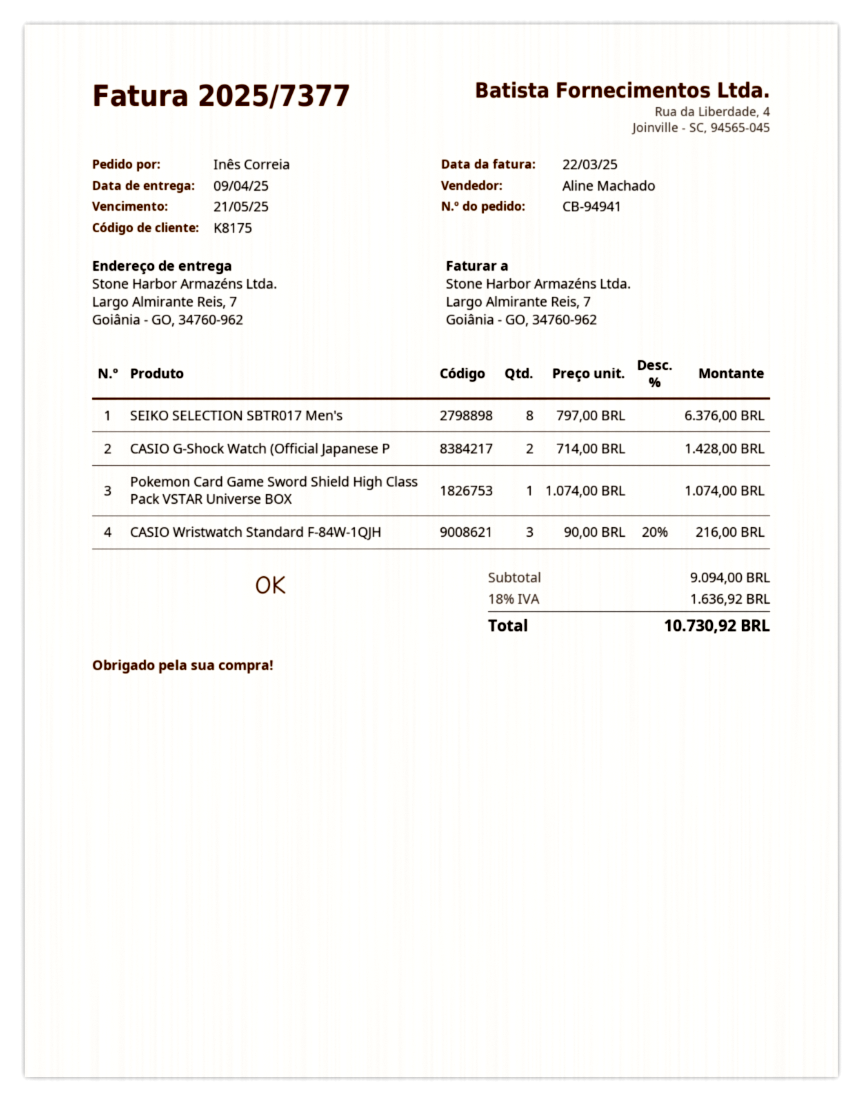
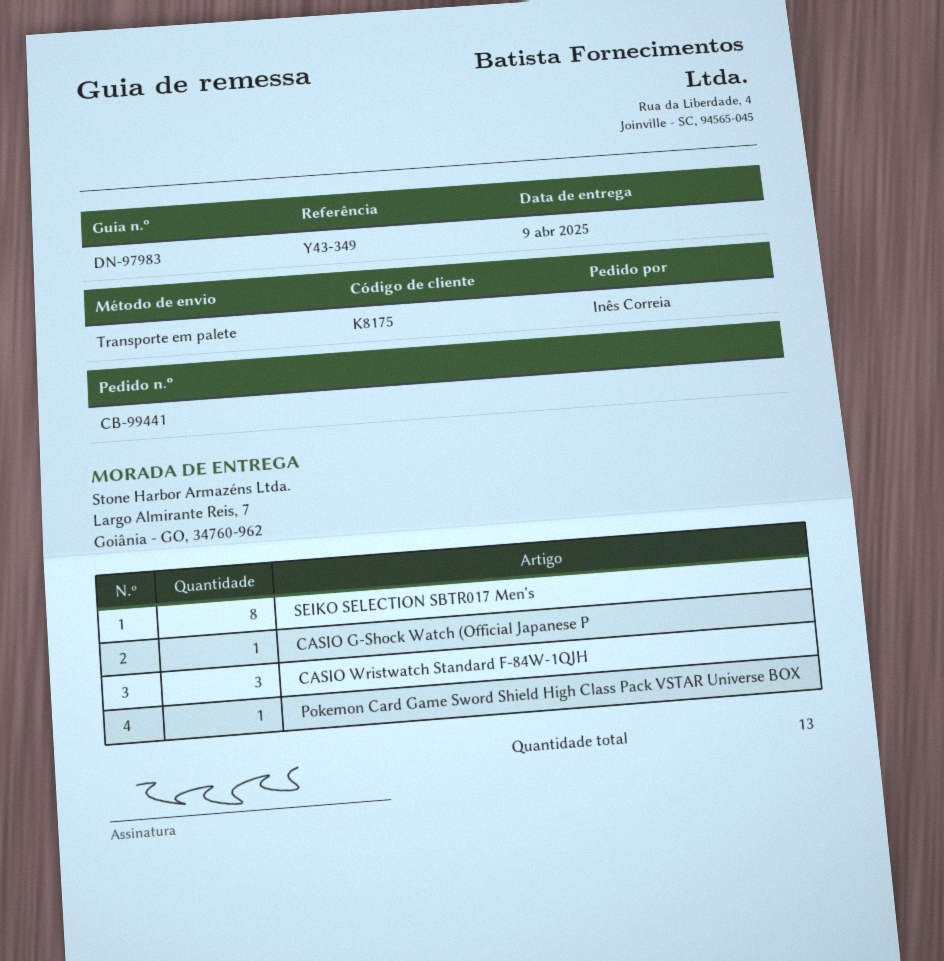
order number: CB-94941 -> CB-99441
CASIO G-Shock Watch (Official Japanese P: 2 -> 1

